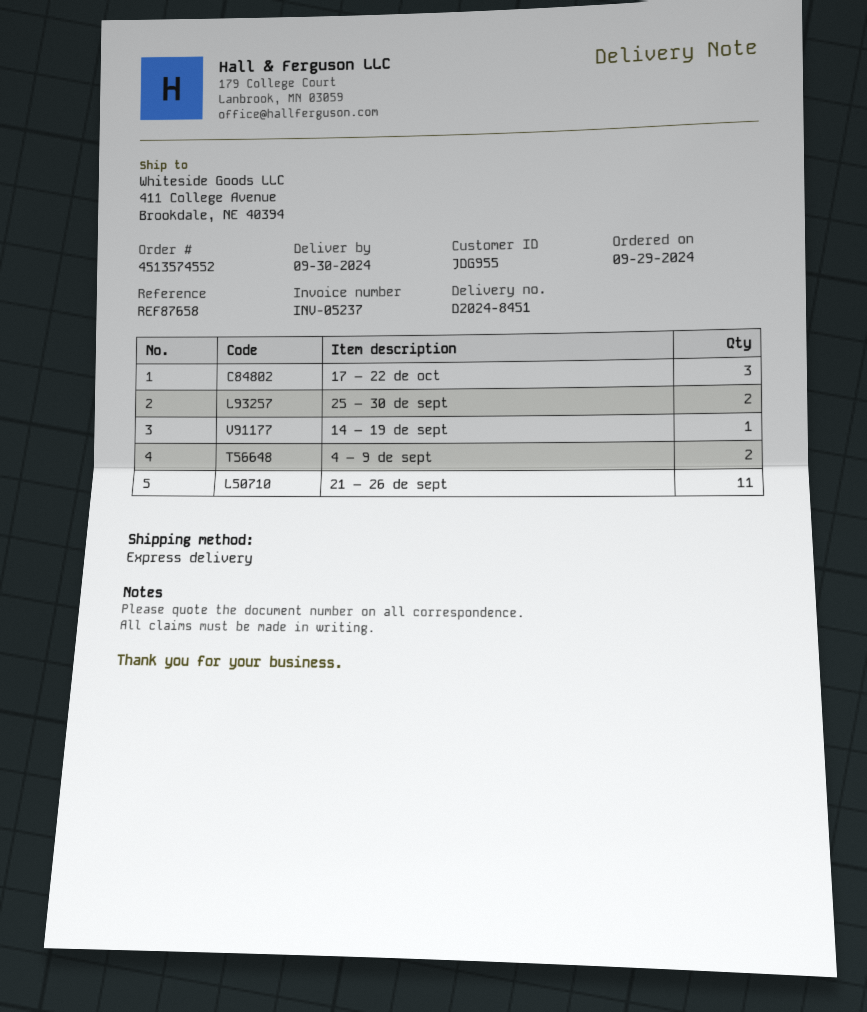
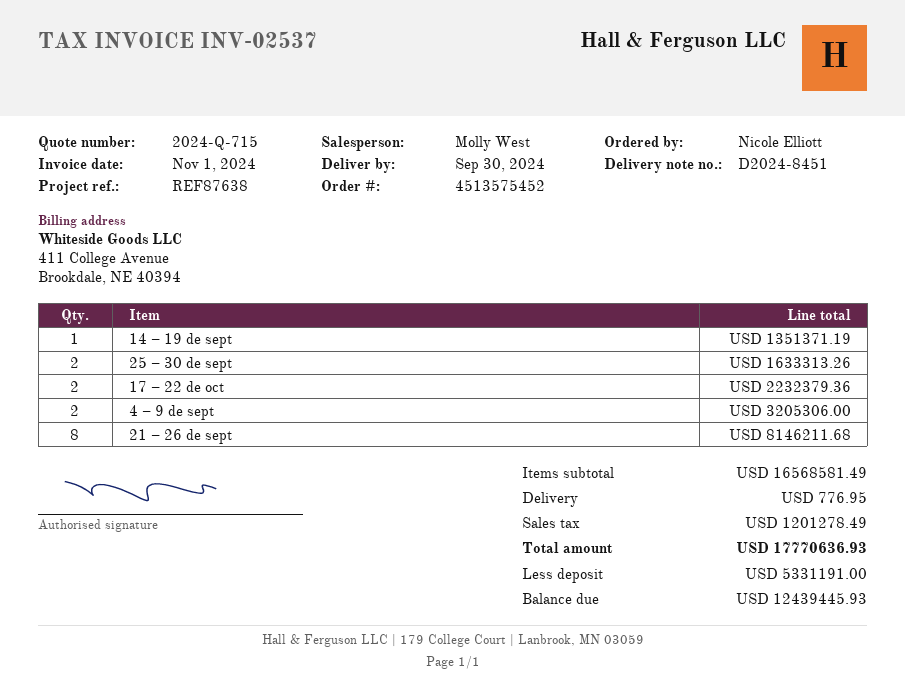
order number: 4513574552 -> 4513575452
invoice number: INV-05237 -> INV-02537
reference: REF87658 -> REF87638
17 – 22 de oct: 3 -> 2
21 – 26 de sept: 11 -> 8

